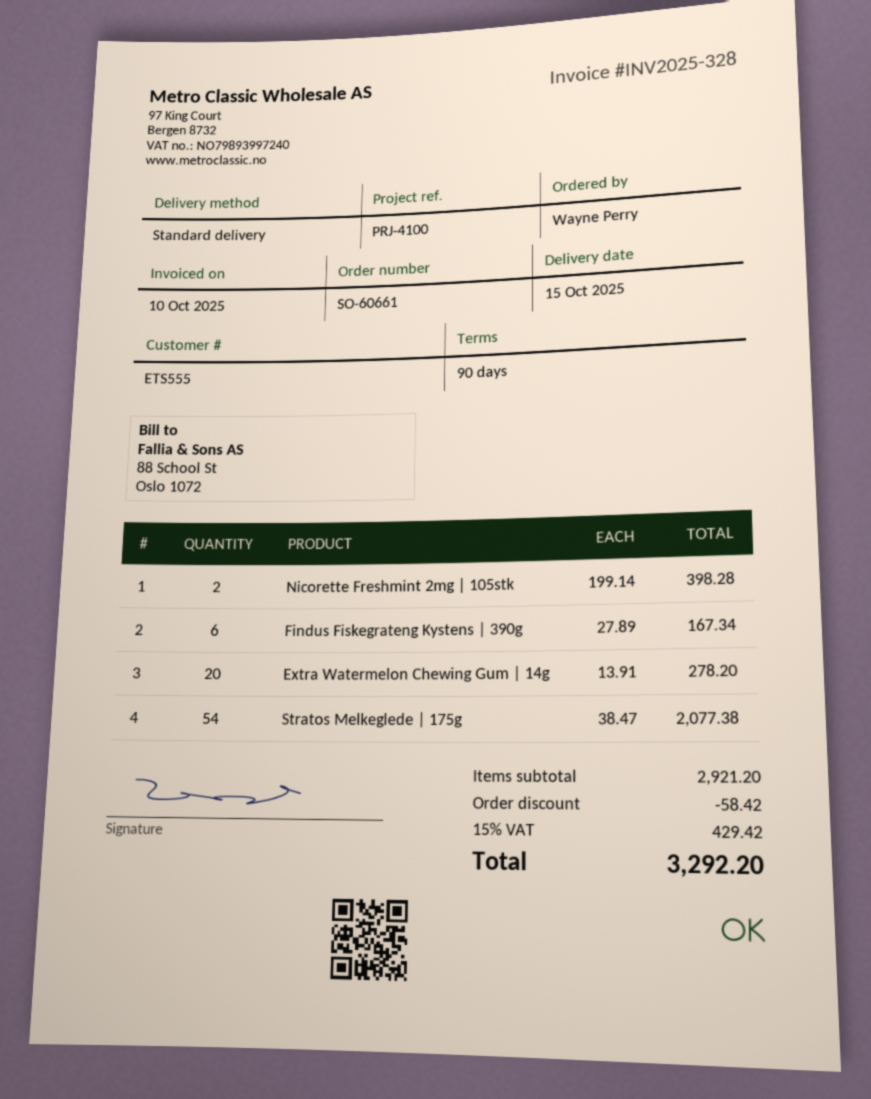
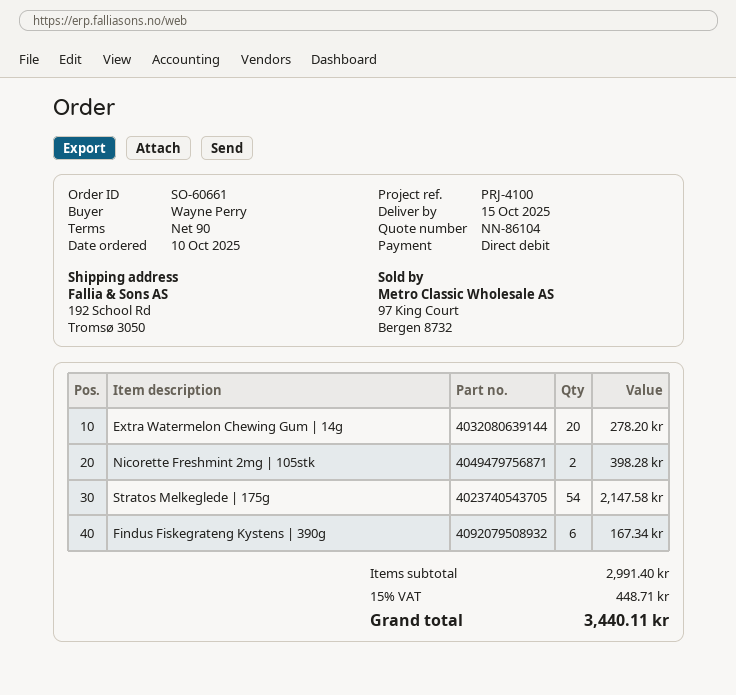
Stratos Melkeglede | 175g: 54 for 2077.38 -> 54 for 2147.58
subtotal: 2921.20 -> 2991.40
discount: 58.42 -> none
tax: 15% = 429.42 -> 15% = 448.71
total: 3292.20 -> 3440.11

